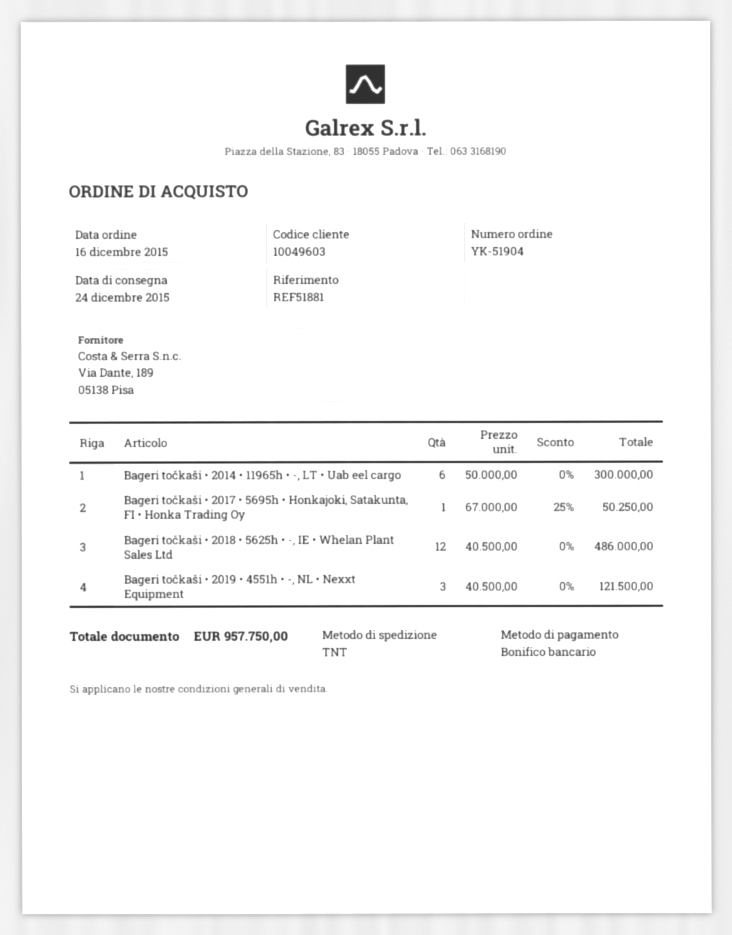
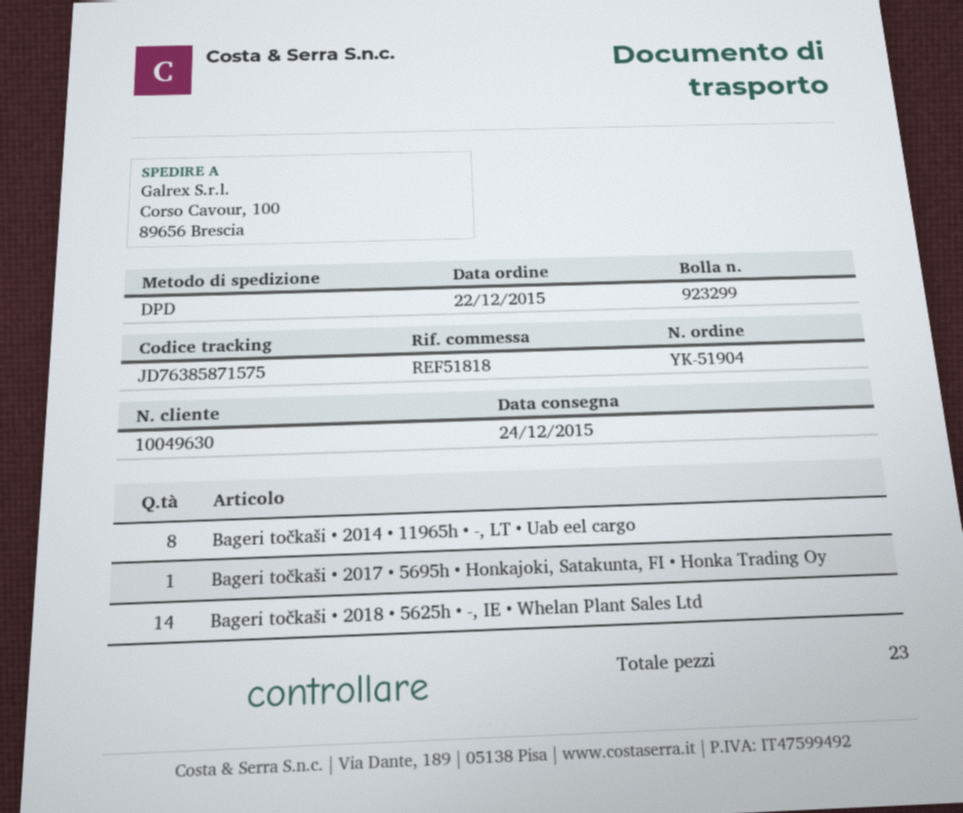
order date: 2015-12-16 -> 2015-12-22
customer number: 10049603 -> 10049630
reference: REF51881 -> REF51818
shipping method: TNT -> DPD
Bageri točkaši • 2014 • 11965h • -, LT • Uab eel cargo: 6 -> 8
Bageri točkaši • 2018 • 5625h • -, IE • Whelan Plant Sales Ltd: 12 -> 14
Bageri točkaši • 2019 • 4551h • -, NL • Nexxt Equipment: 3 -> none

